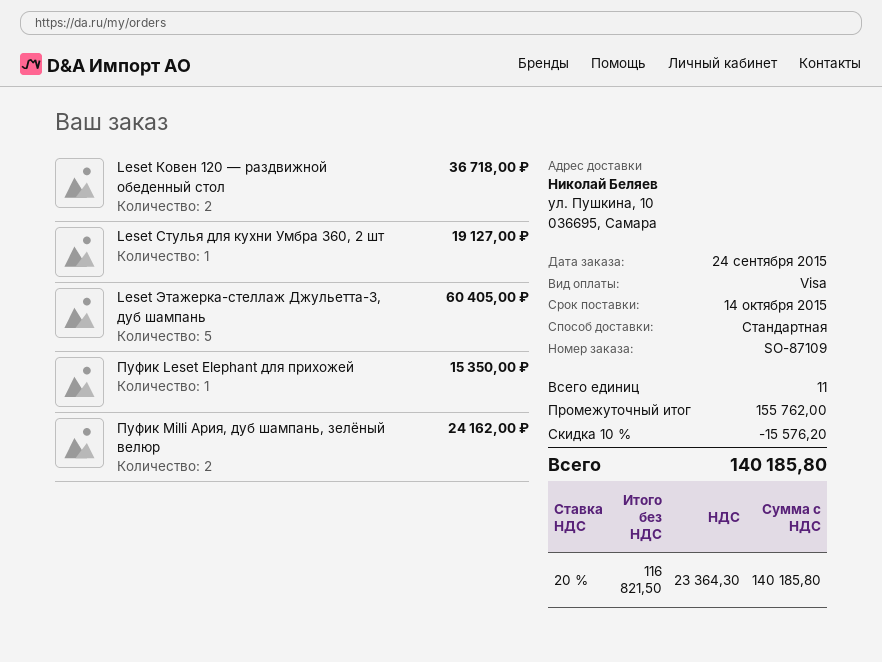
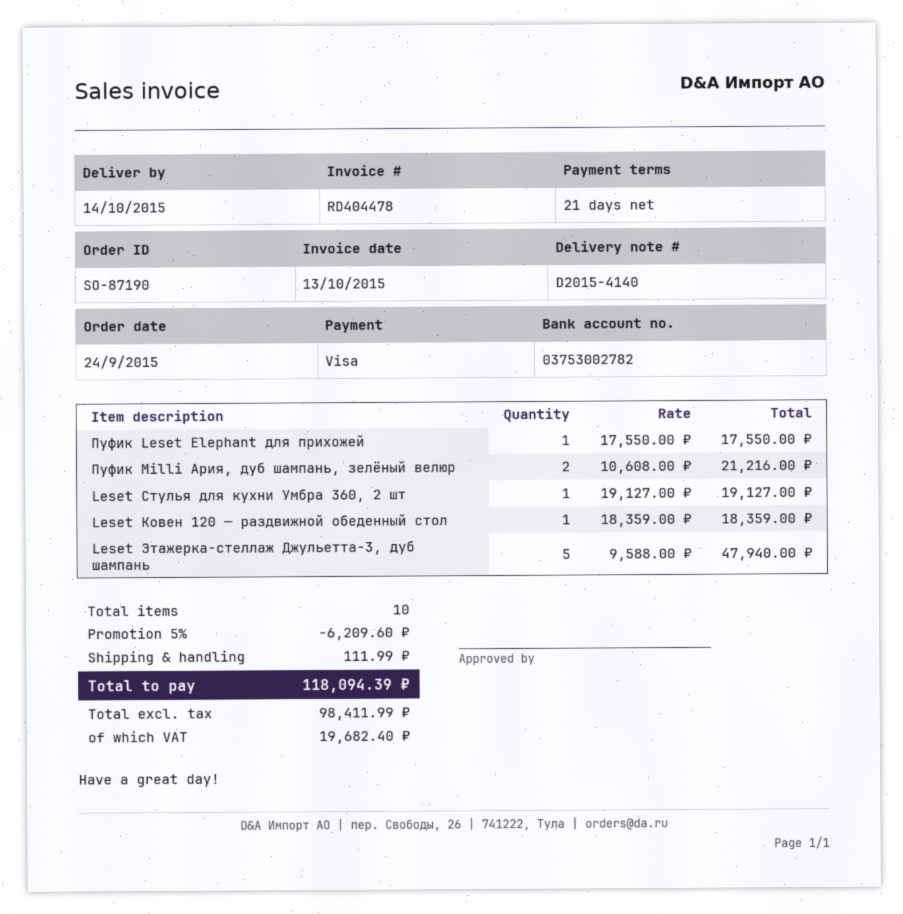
order number: SO-87109 -> SO-87190
Leset Ковен 120 — раздвижной обеденный стол: 2 for 36718.00 -> 1 for 18359.00
Leset Этажерка-стеллаж Джульетта-3, дуб шампань: 5 for 60405.00 -> 5 for 47940.00
Пуфик Leset Elephant для прихожей: 1 for 15350.00 -> 1 for 17550.00
Пуфик Milli Ария, дуб шампань, зелёный велюр: 2 for 24162.00 -> 2 for 21216.00
total quantity: 11 -> 10
discount: 10% = 15576.20 -> 5% = 6209.60
shipping: none -> 111.99
net: 116821.50 -> 98411.99
tax: 23364.30 -> 19682.40
total: 140185.80 -> 118094.39

